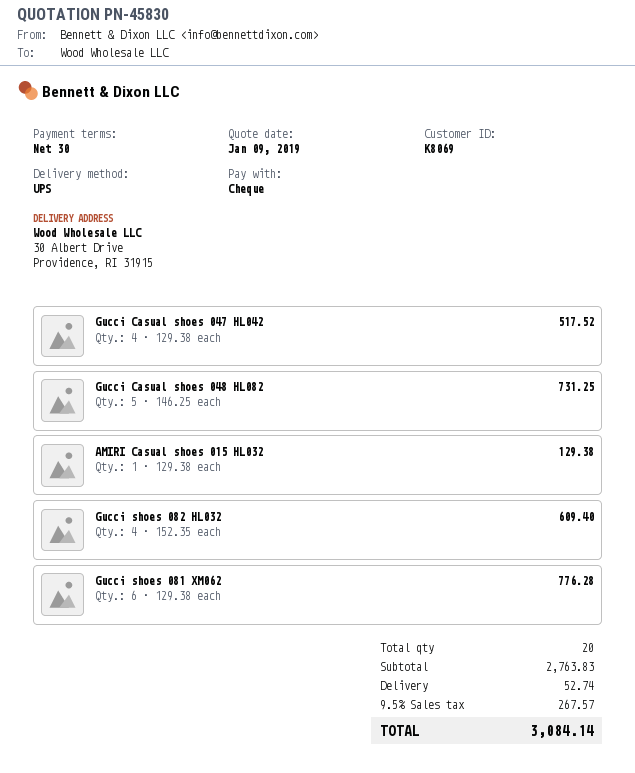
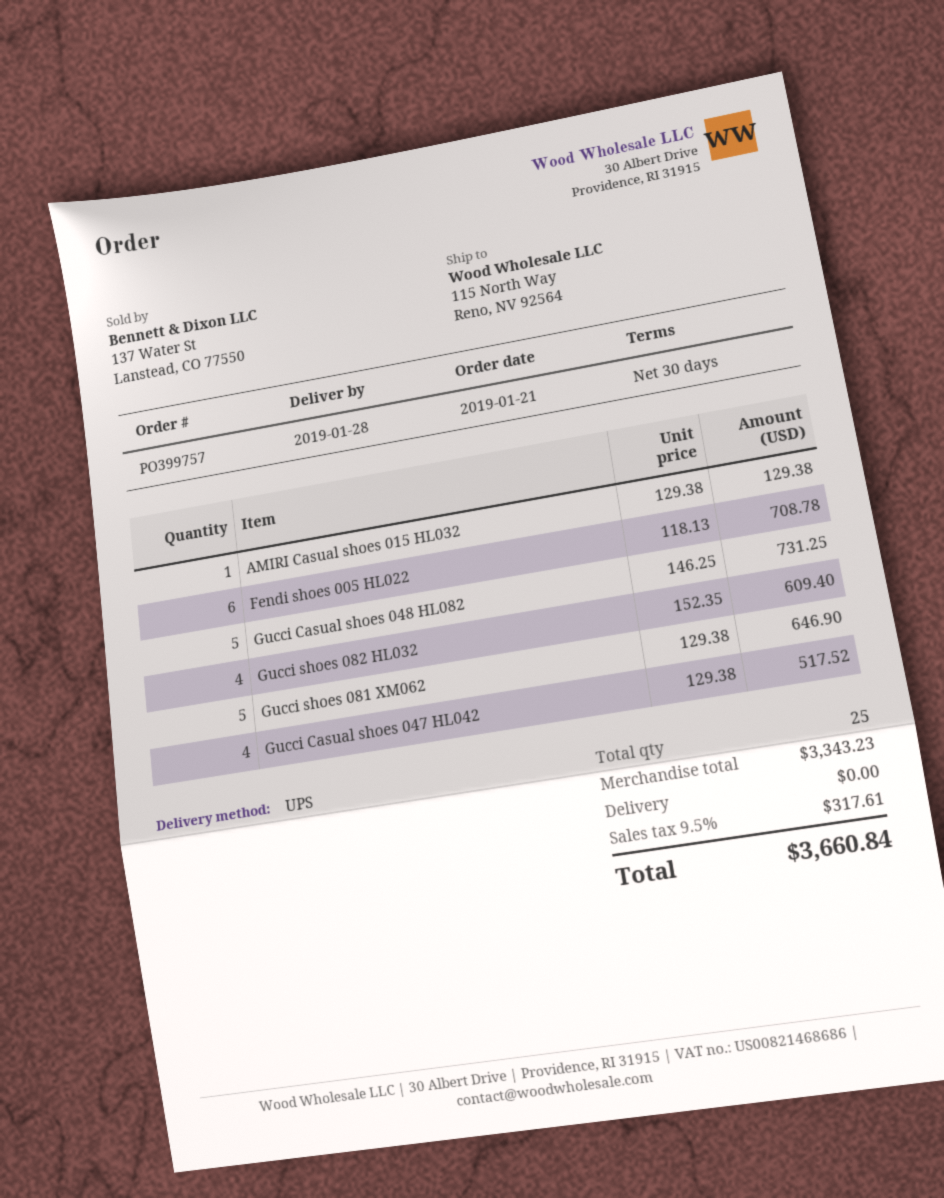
ship to: 30 Albert Drive, Providence, RI 31915 -> 115 North Way, Reno, NV 92564
Gucci shoes 081 XM062: 6 x 129.38 = 776.28 -> 5 x 129.38 = 646.90
Fendi shoes 005 HL022: none -> 6 x 118.13 = 708.78
total quantity: 20 -> 25
subtotal: 2763.83 -> 3343.23
shipping: 52.74 -> 0.00
tax: 9.5% = 267.57 -> 9.5% = 317.61
total: 3084.14 -> 3660.84

